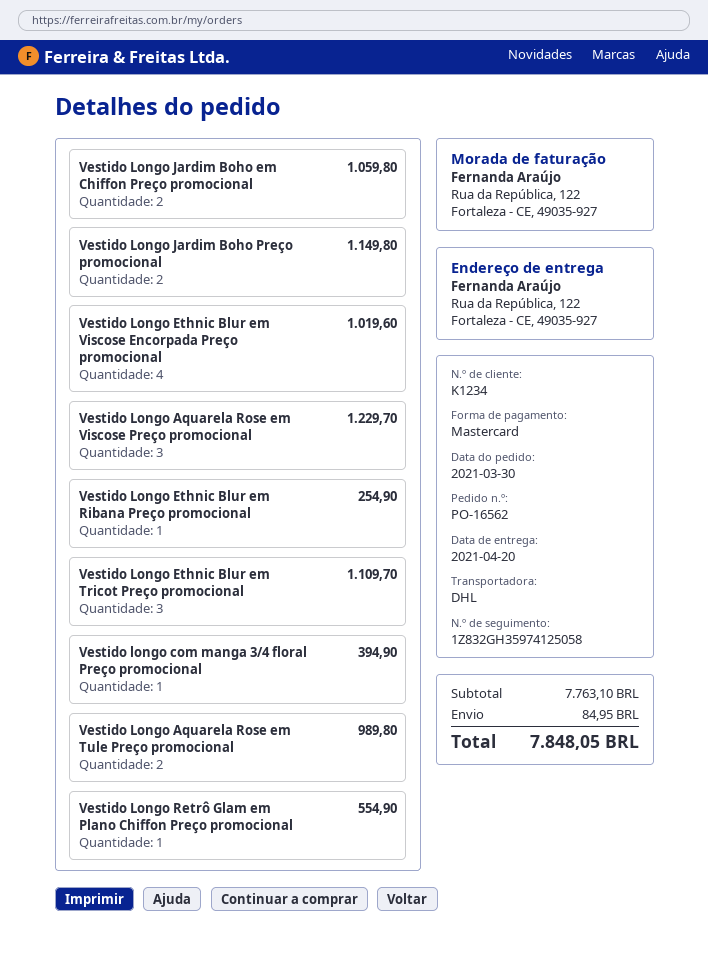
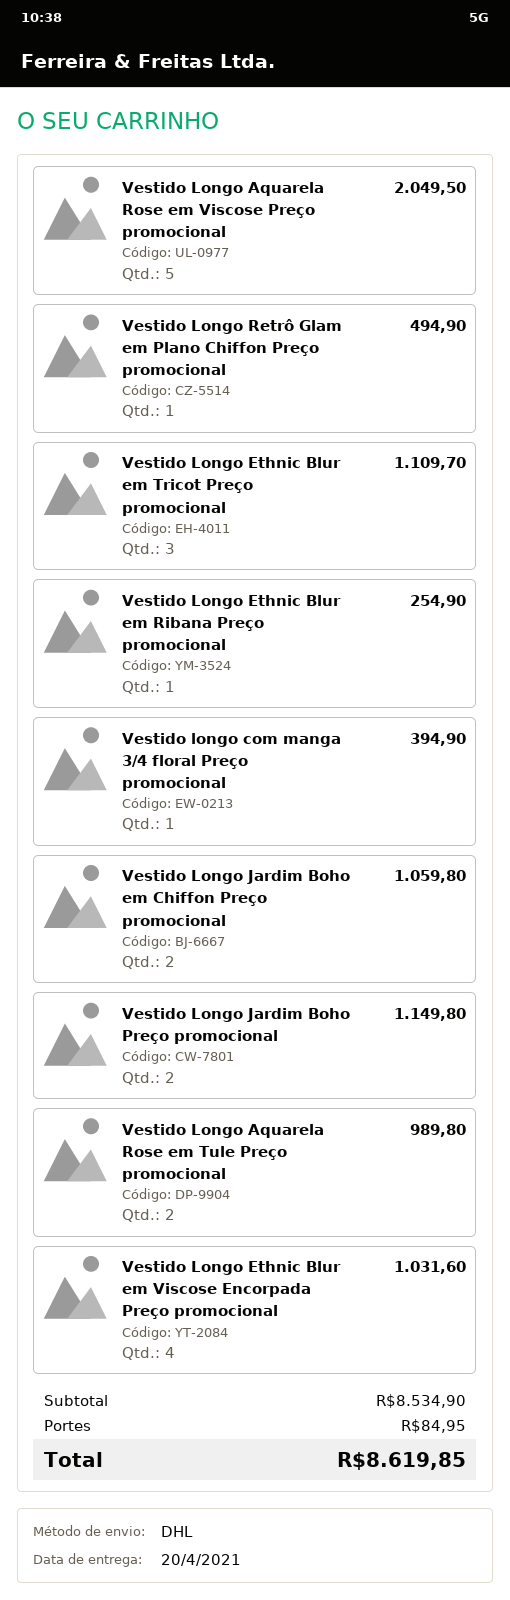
Vestido Longo Ethnic Blur em Viscose Encorpada Preço promocional: 4 for 1019.60 -> 4 for 1031.60
Vestido Longo Aquarela Rose em Viscose Preço promocional: 3 for 1229.70 -> 5 for 2049.50
Vestido Longo Retrô Glam em Plano Chiffon Preço promocional: 1 for 554.90 -> 1 for 494.90
subtotal: 7763.10 -> 8534.90
total: 7848.05 -> 8619.85

